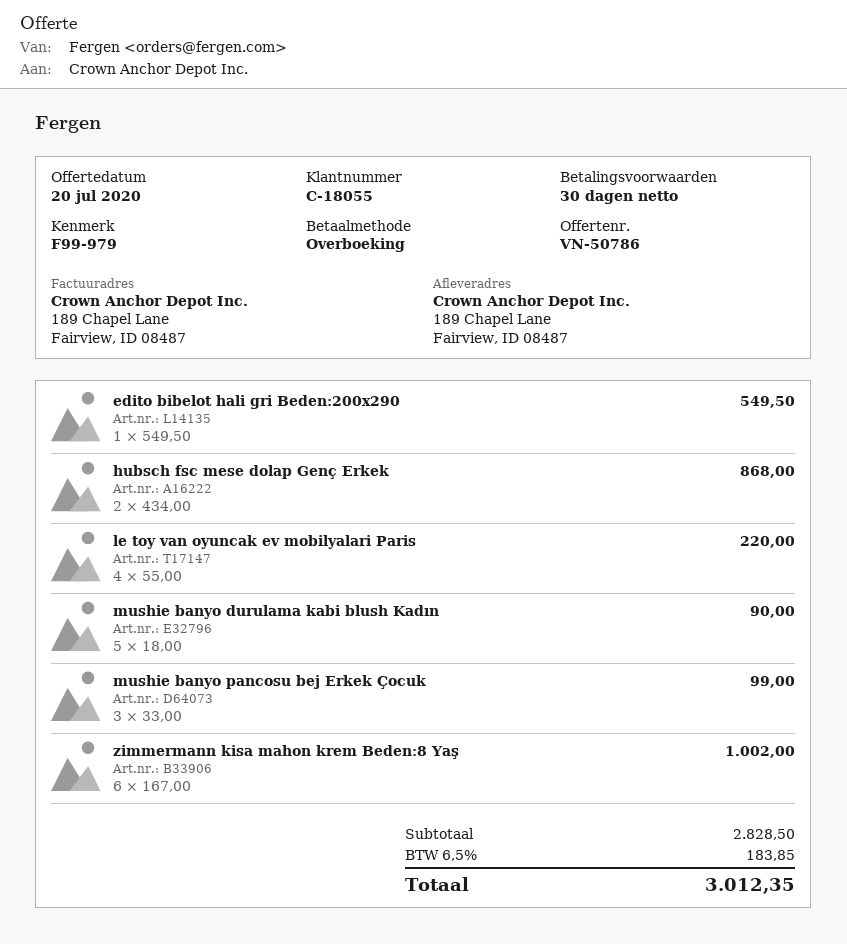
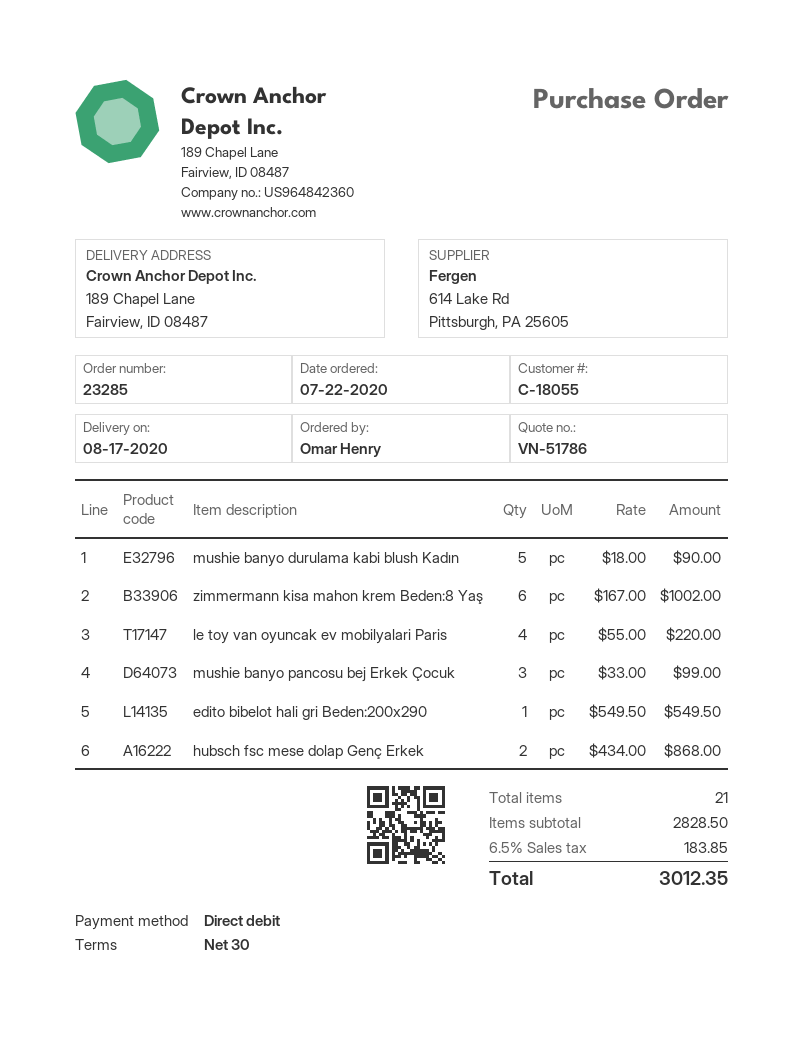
quote number: VN-50786 -> VN-51786
payment method: bank transfer -> direct debit

